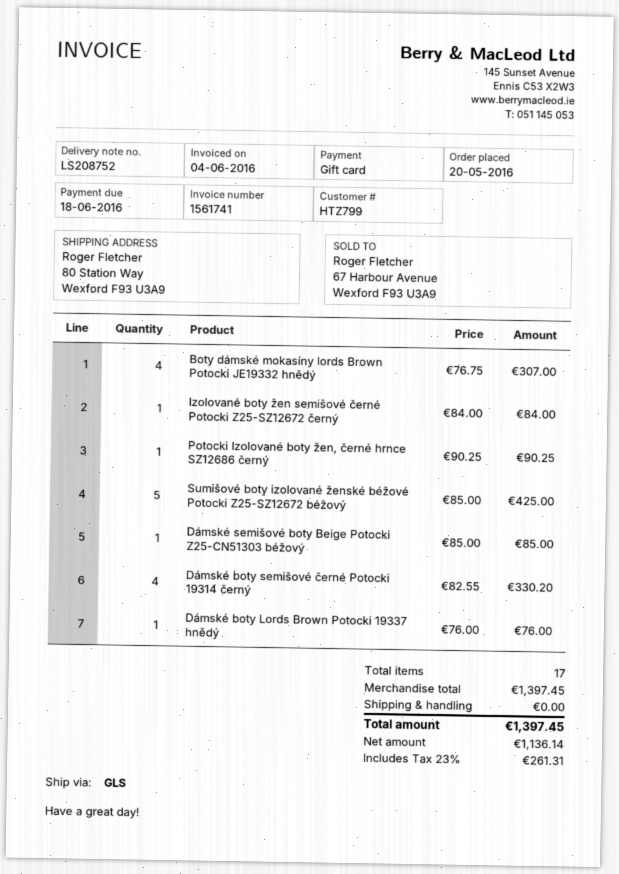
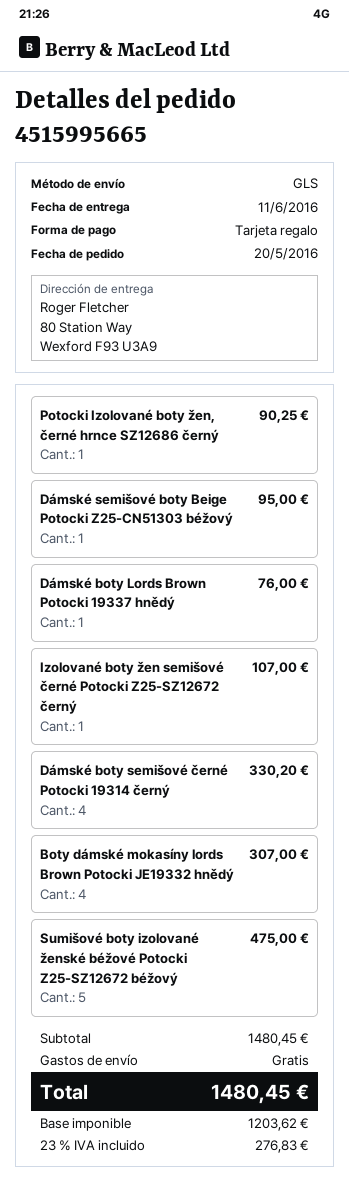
Izolované boty žen semišové černé Potocki Z25-SZ12672 černý: 1 for 84.00 -> 1 for 107.00
Sumišové boty izolované ženské béžové Potocki Z25-SZ12672 béžový: 5 for 425.00 -> 5 for 475.00
Dámské semišové boty Beige Potocki Z25-CN51303 béžový: 1 for 85.00 -> 1 for 95.00
subtotal: 1397.45 -> 1480.45
net: 1136.14 -> 1203.62
tax: 23% = 261.31 -> 23% = 276.83
total: 1397.45 -> 1480.45

